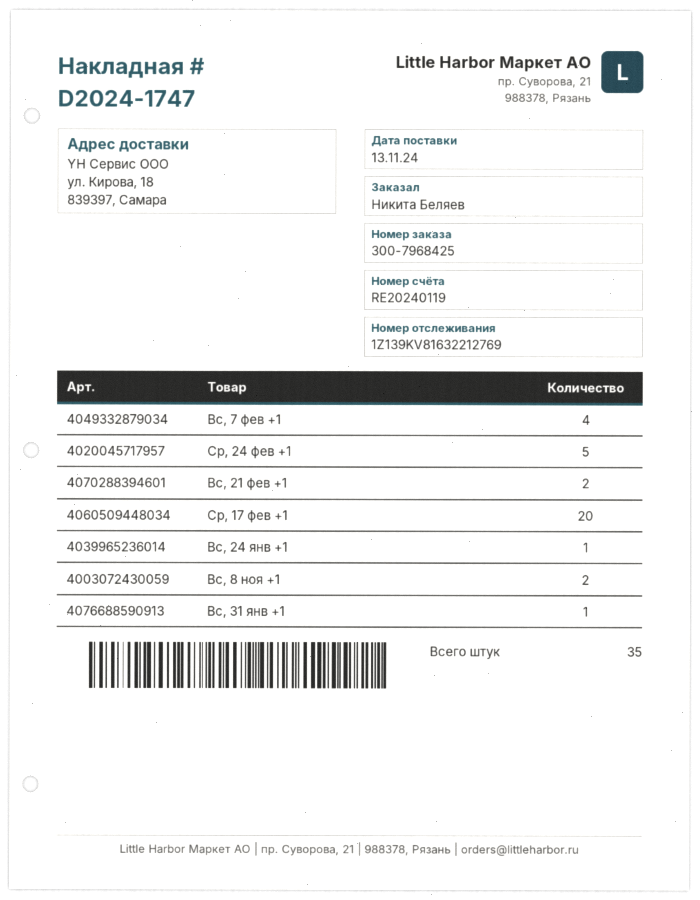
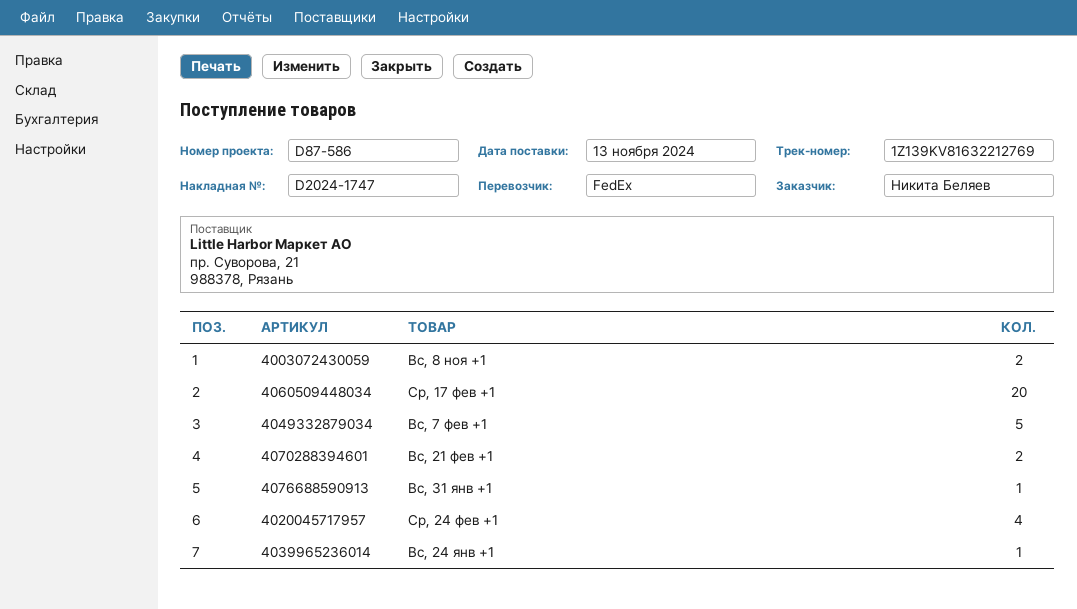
Вс, 7 фев +1: 4 -> 5
Ср, 24 фев +1: 5 -> 4

